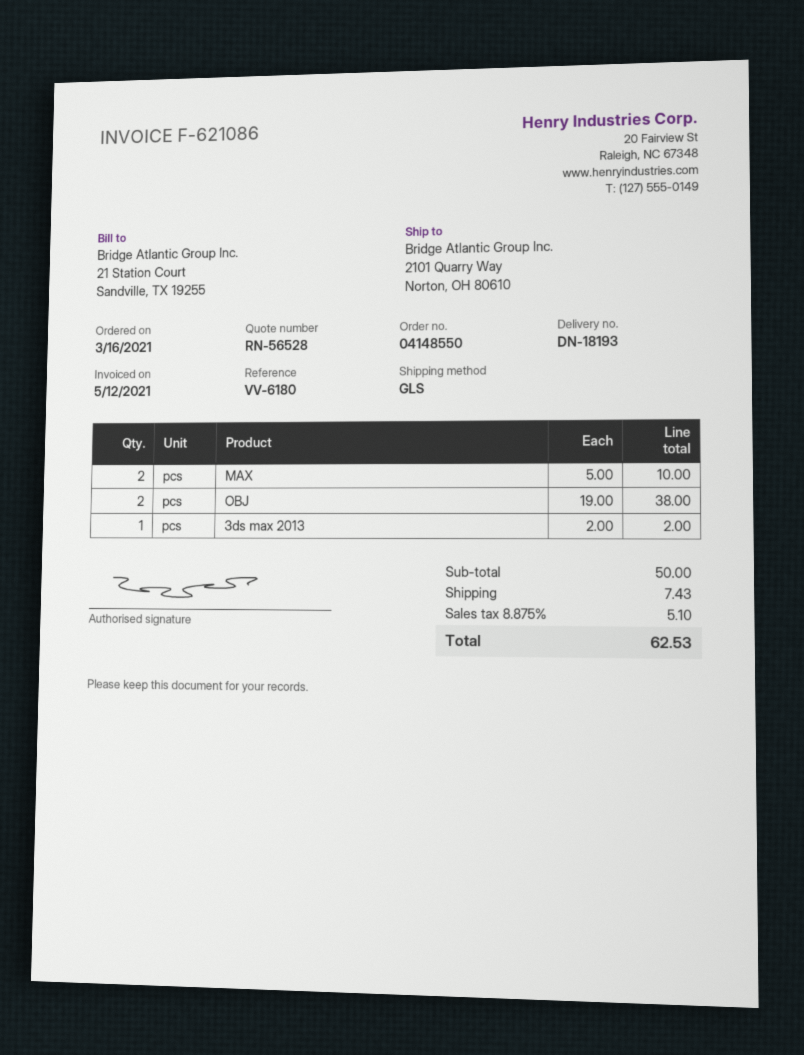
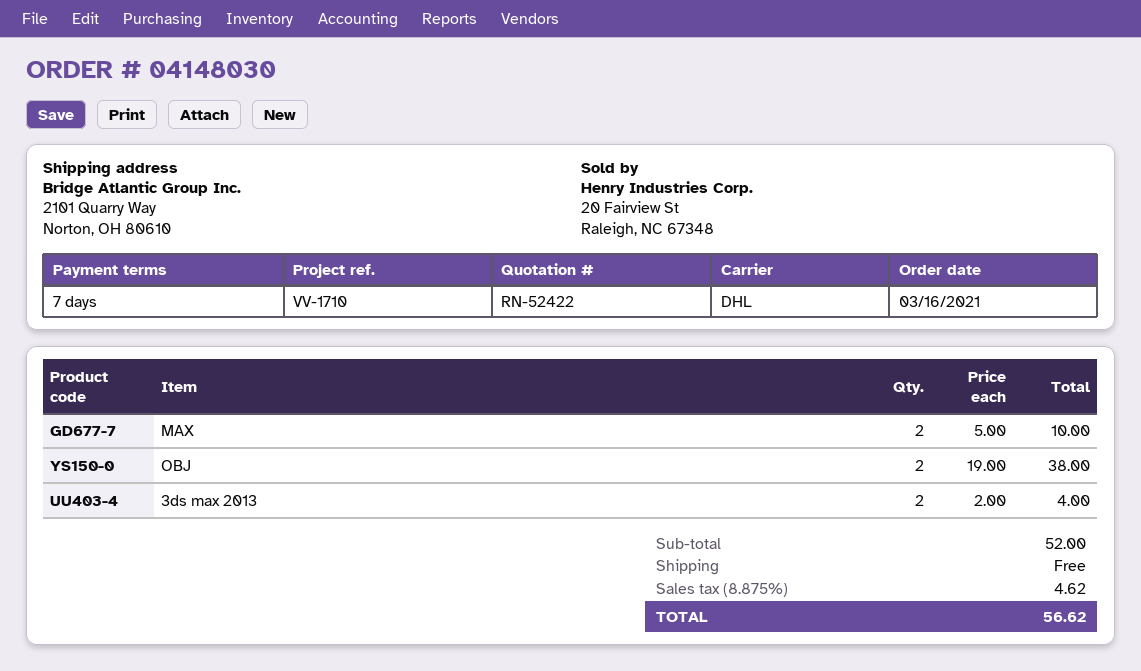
quote number: RN-56528 -> RN-52422
order number: 04148550 -> 04148030
reference: VV-6180 -> VV-1710
shipping method: GLS -> DHL
3ds max 2013: 1 x 2.00 = 2.00 -> 2 x 2.00 = 4.00
subtotal: 50.00 -> 52.00
shipping: 7.43 -> 0.00
tax: 8.875% = 5.10 -> 8.875% = 4.62
total: 62.53 -> 56.62

